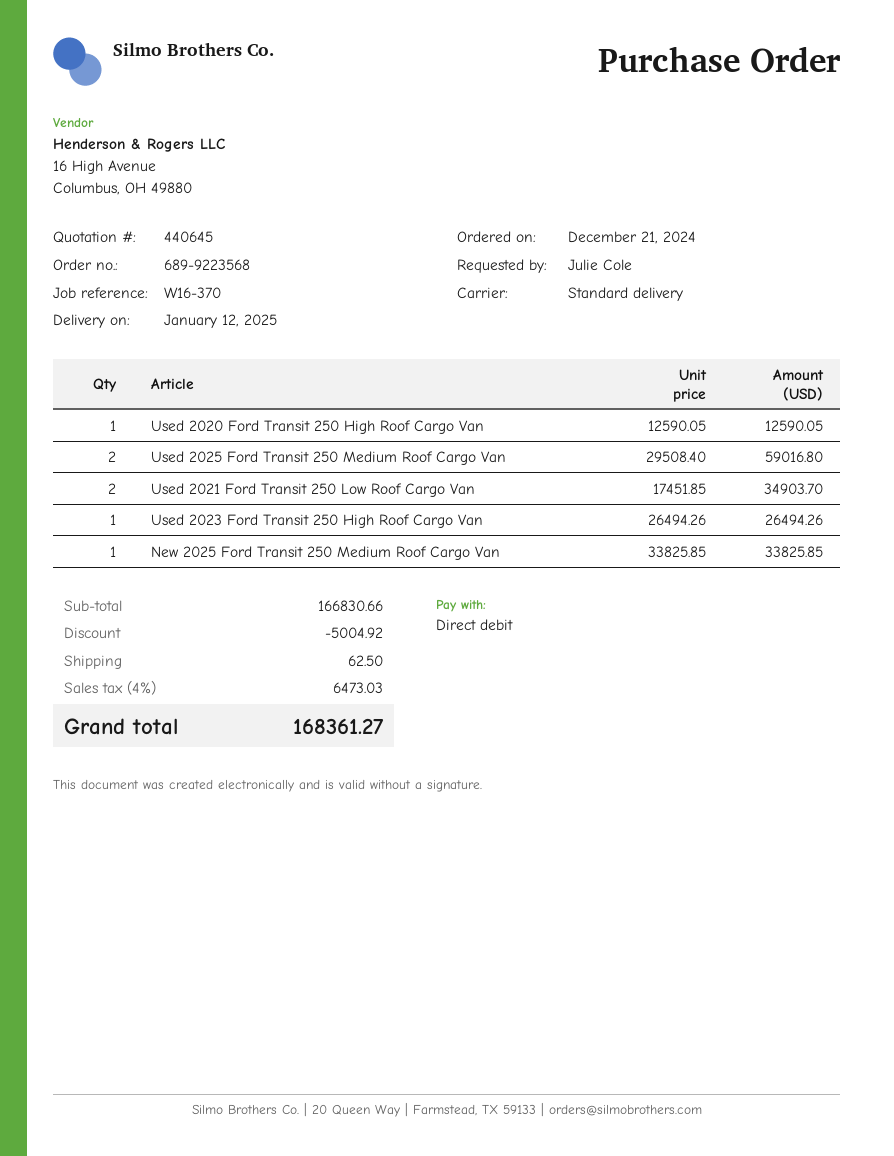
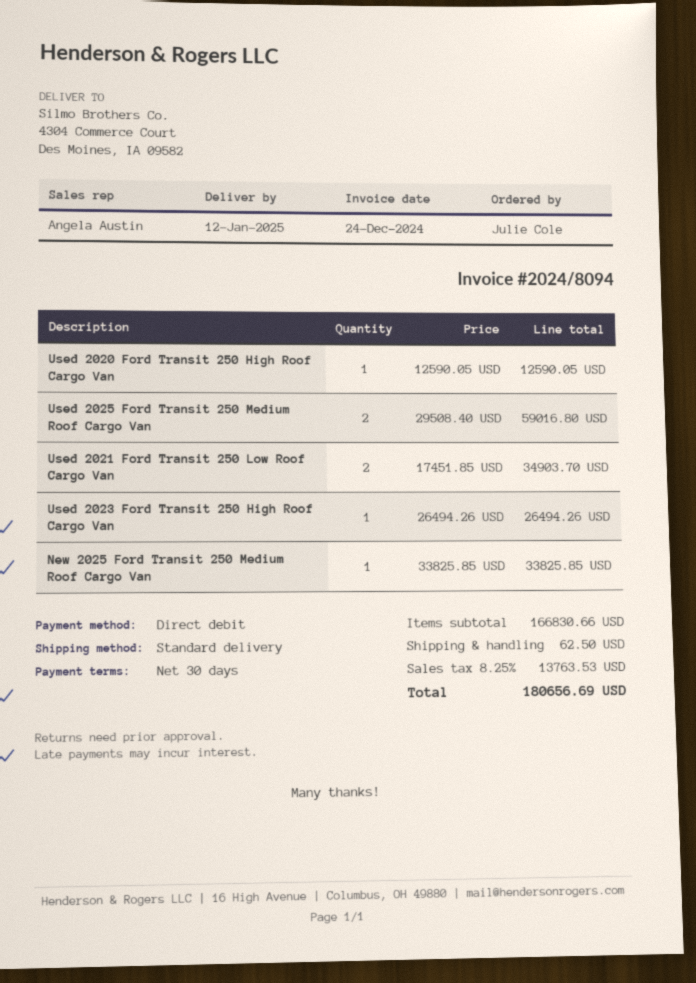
discount: 5004.92 -> none
tax: 4% = 6473.03 -> 8.25% = 13763.53
total: 168361.27 -> 180656.69

